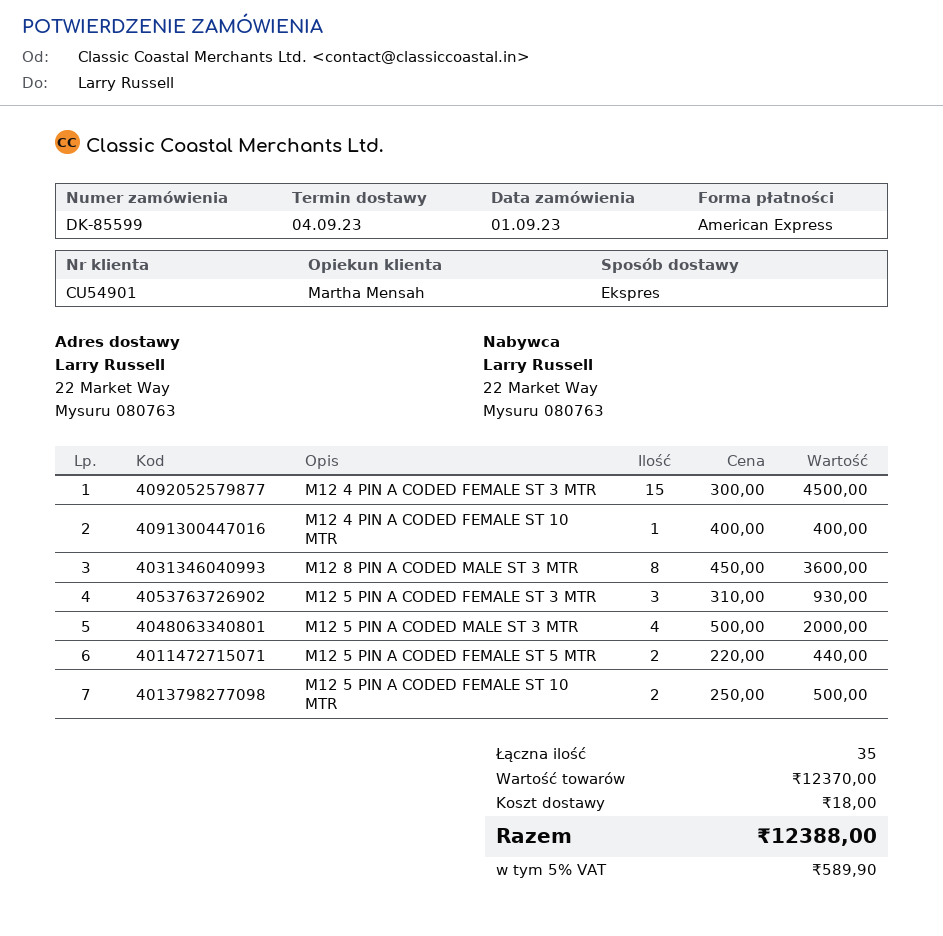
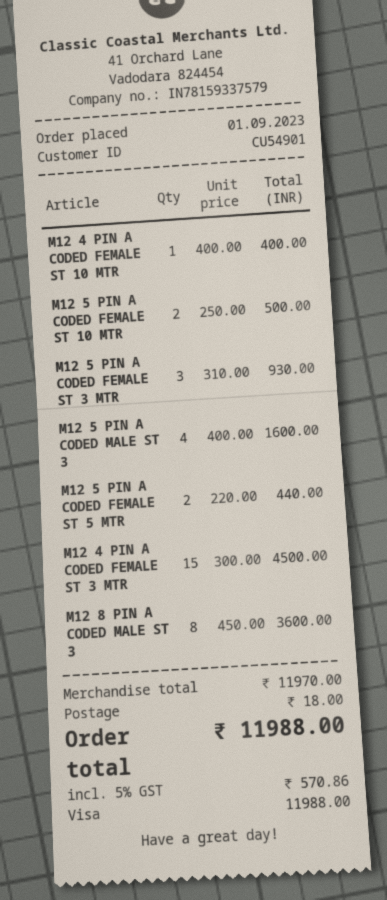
payment method: American Express -> Visa
M12 5 PIN A CODED MALE ST 3 MTR: 4 x 500.00 = 2000.00 -> 4 x 400.00 = 1600.00
subtotal: 12370.00 -> 11970.00
tax: 5% = 589.90 -> 5% = 570.86
total: 12388.00 -> 11988.00

